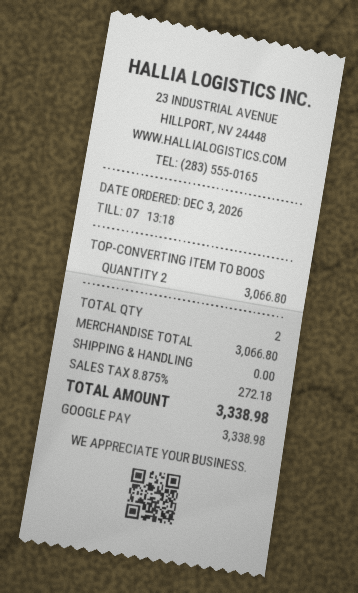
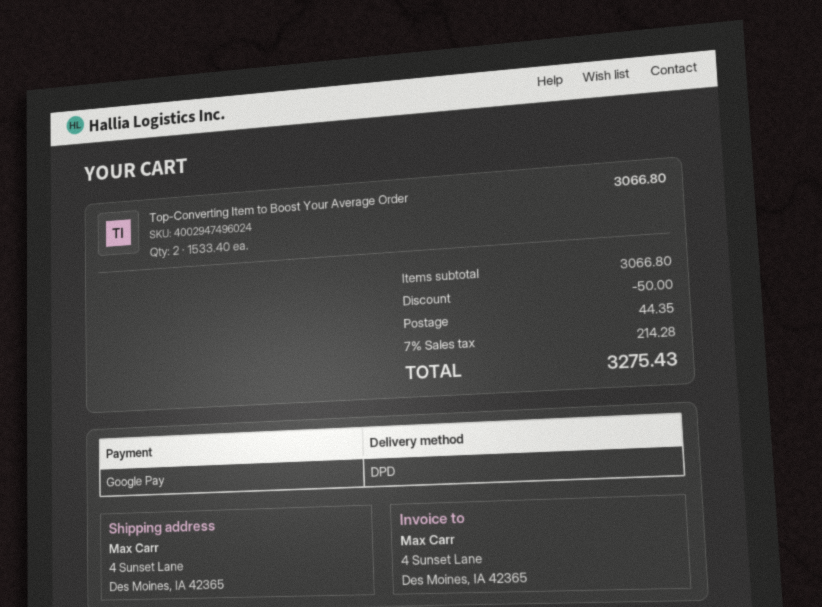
discount: none -> 50.00
shipping: 0.00 -> 44.35
tax: 8.875% = 272.18 -> 7% = 214.28
total: 3338.98 -> 3275.43

